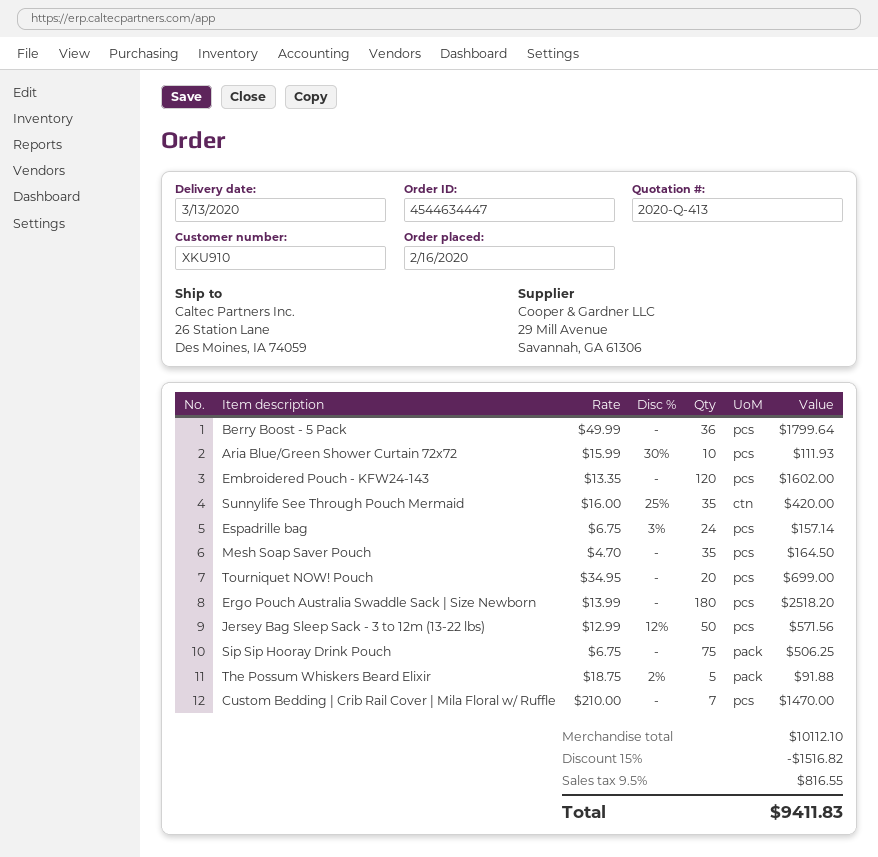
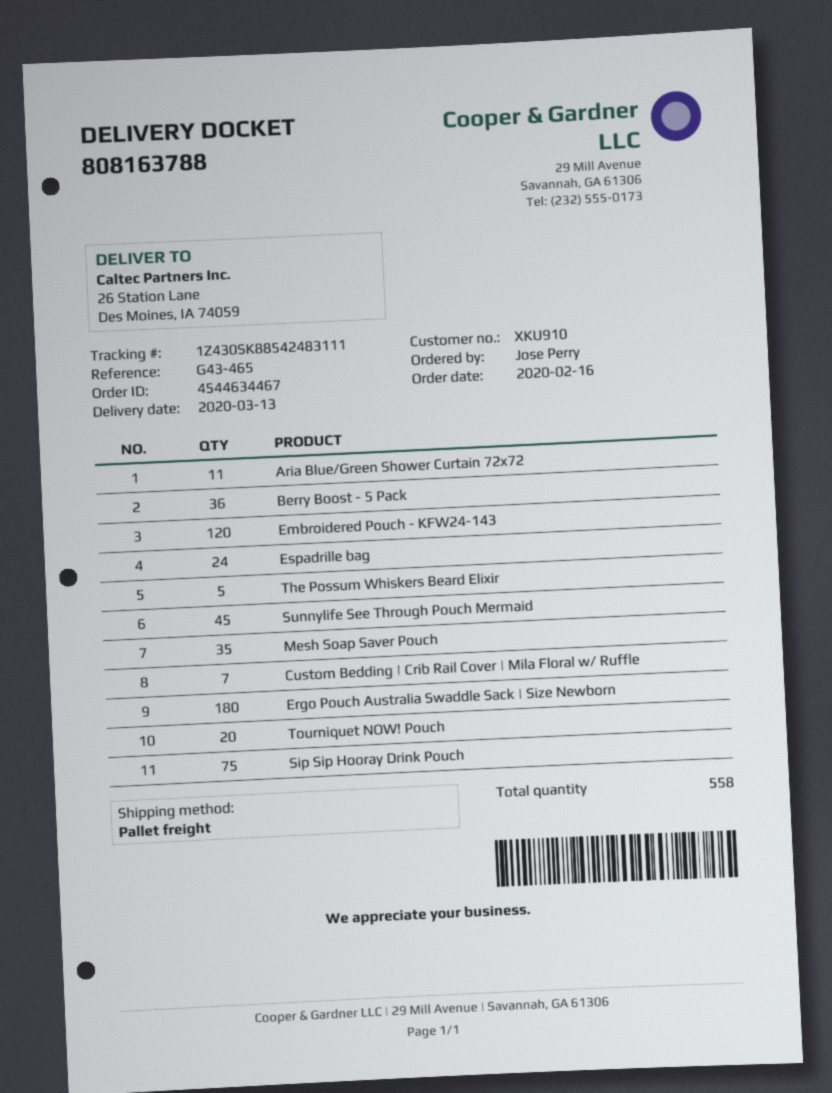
order number: 4544634447 -> 4544634467
Aria Blue/Green Shower Curtain 72x72: 10 -> 11
Sunnylife See Through Pouch Mermaid: 35 -> 45
Jersey Bag Sleep Sack - 3 to 12m (13-22 lbs): 50 -> none

